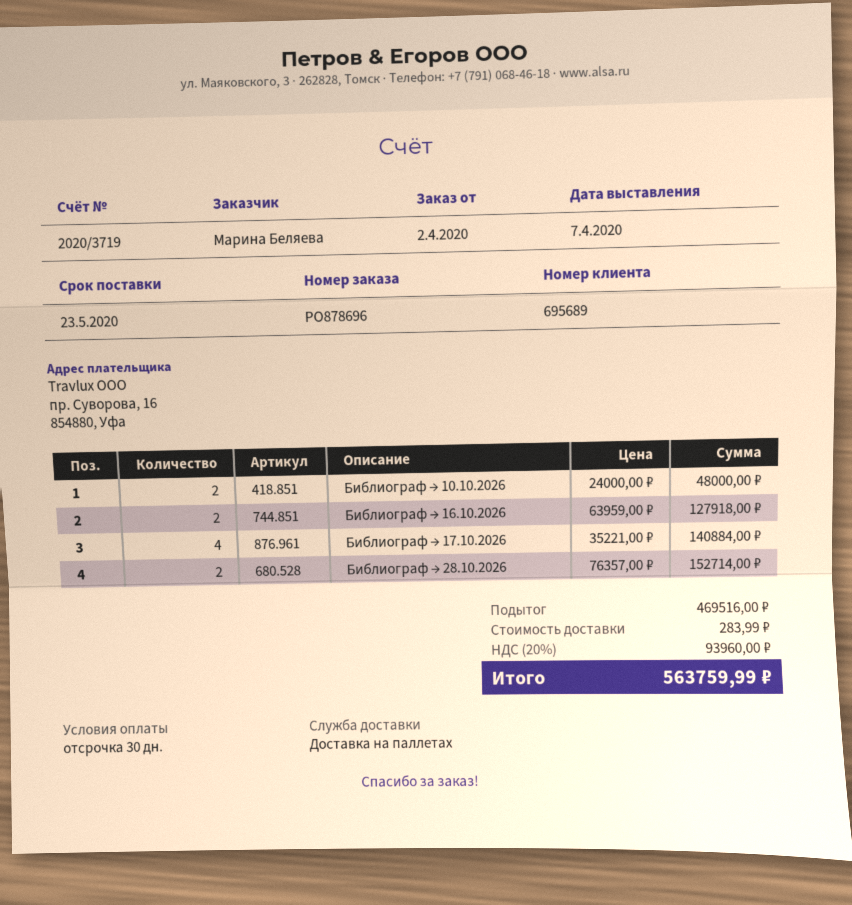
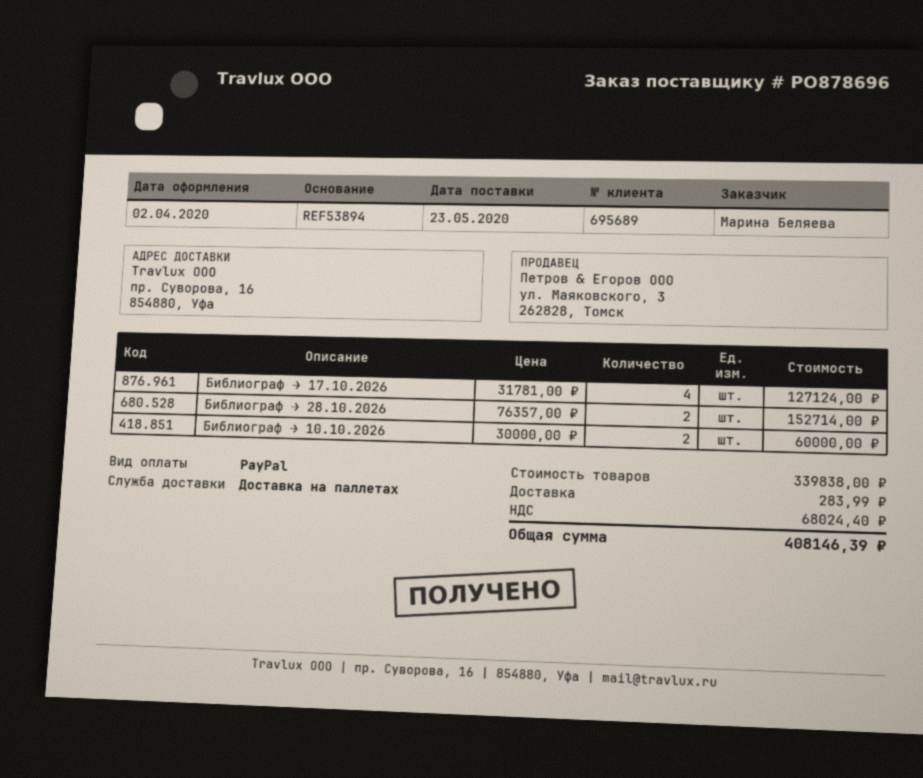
Библиограф → 10.10.2026: 2 x 24000.00 = 48000.00 -> 2 x 30000.00 = 60000.00
Библиограф → 16.10.2026: 2 x 63959.00 = 127918.00 -> none
Библиограф → 17.10.2026: 4 x 35221.00 = 140884.00 -> 4 x 31781.00 = 127124.00
subtotal: 469516.00 -> 339838.00
tax: 93960.00 -> 68024.40
total: 563759.99 -> 408146.39

